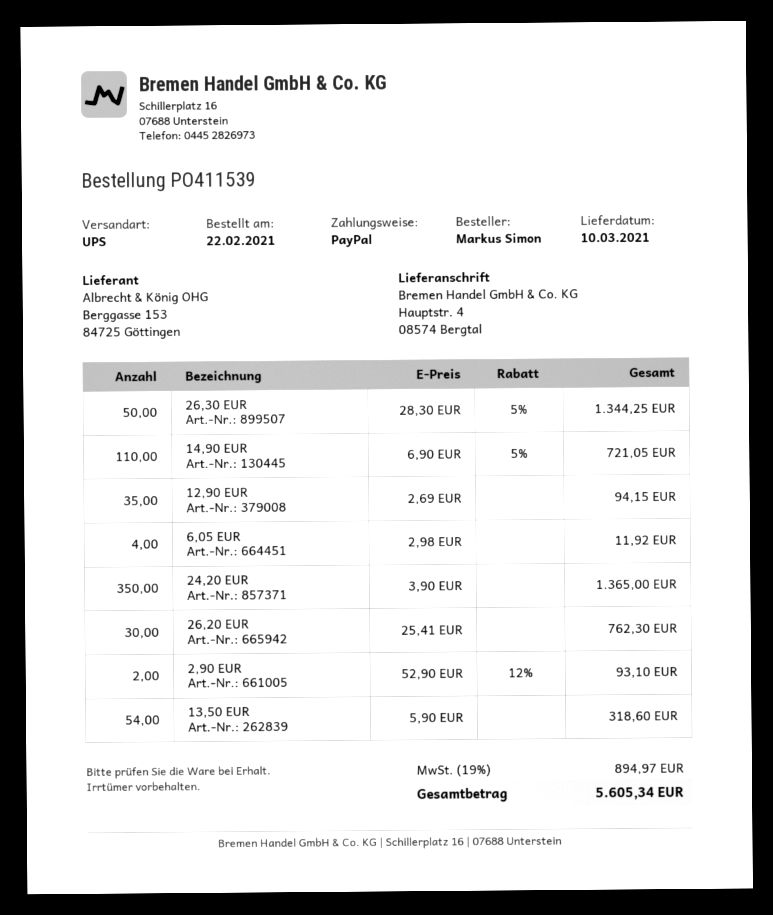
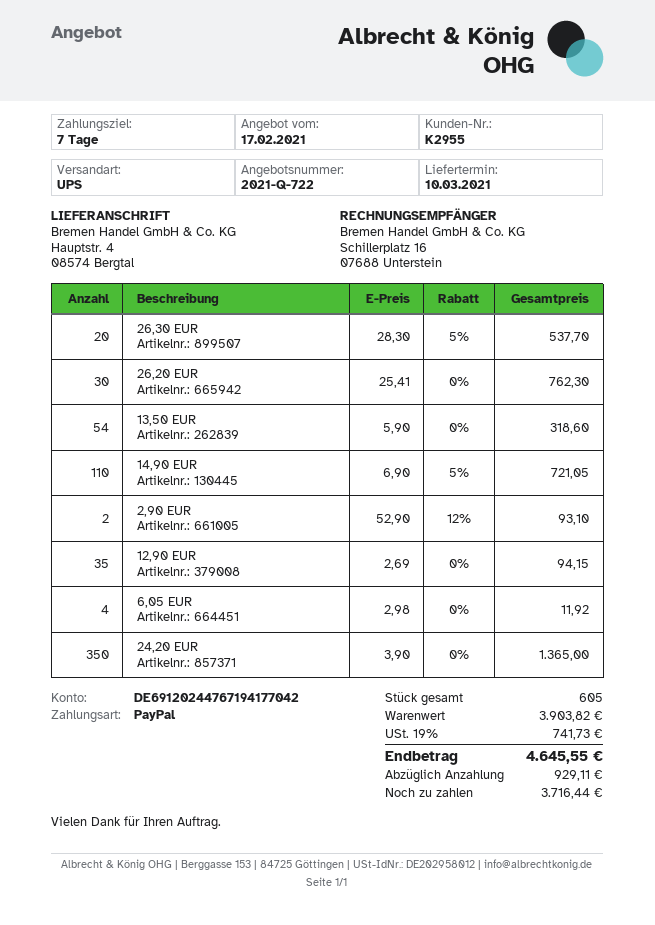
26,30 EUR: 50 x 28.30 - 5% = 1344.25 -> 20 x 28.30 - 5% = 537.70
tax: 19% = 894.97 -> 19% = 741.73
total: 5605.34 -> 4645.55

